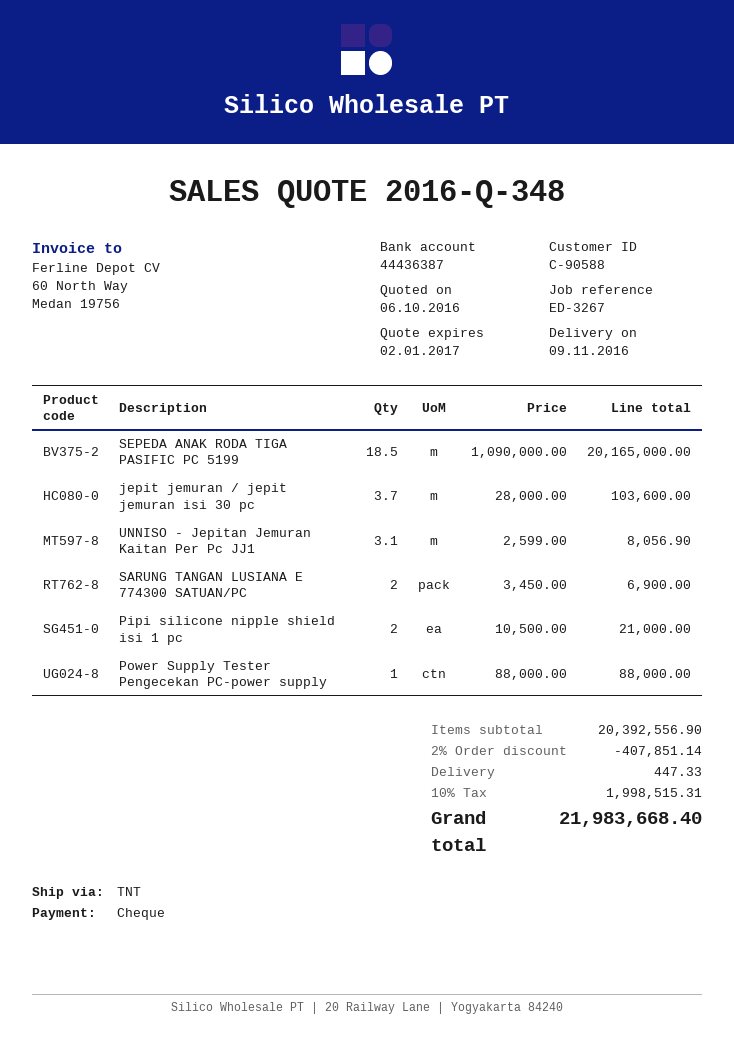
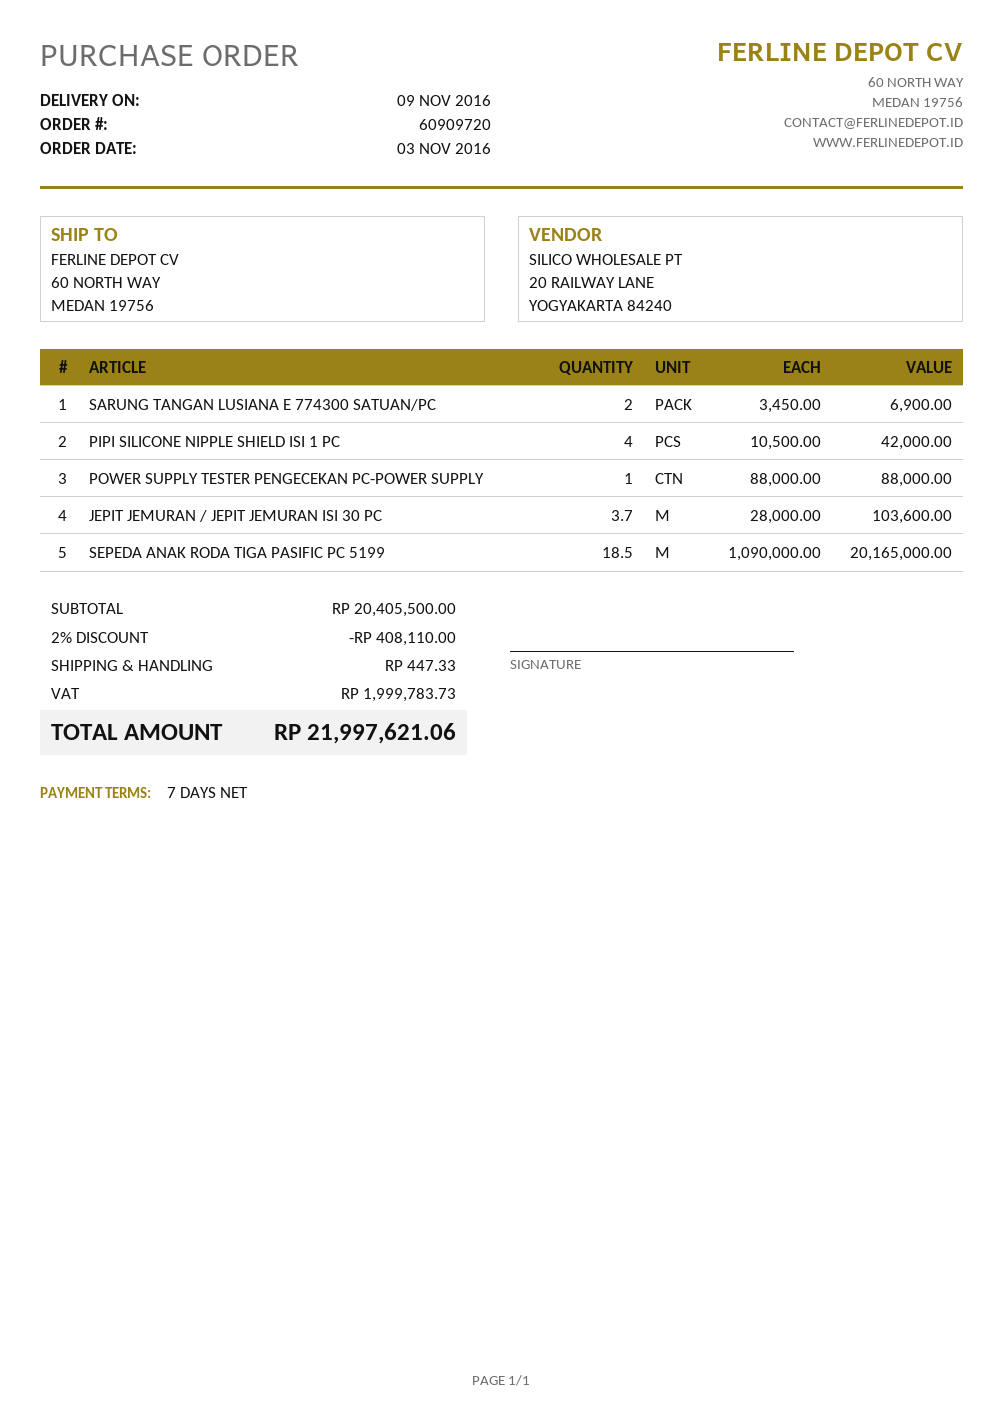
UNNISO - Jepitan Jemuran Kaitan Per Pc JJ1: 3.1 x 2599.00 = 8056.90 -> none
Pipi silicone nipple shield isi 1 pc: 2 x 10500.00 = 21000.00 -> 4 x 10500.00 = 42000.00
subtotal: 20392556.90 -> 20405500.00
discount: 2% = 407851.14 -> 2% = 408110.00
tax: 1998515.31 -> 1999783.73
total: 21983668.40 -> 21997621.06

